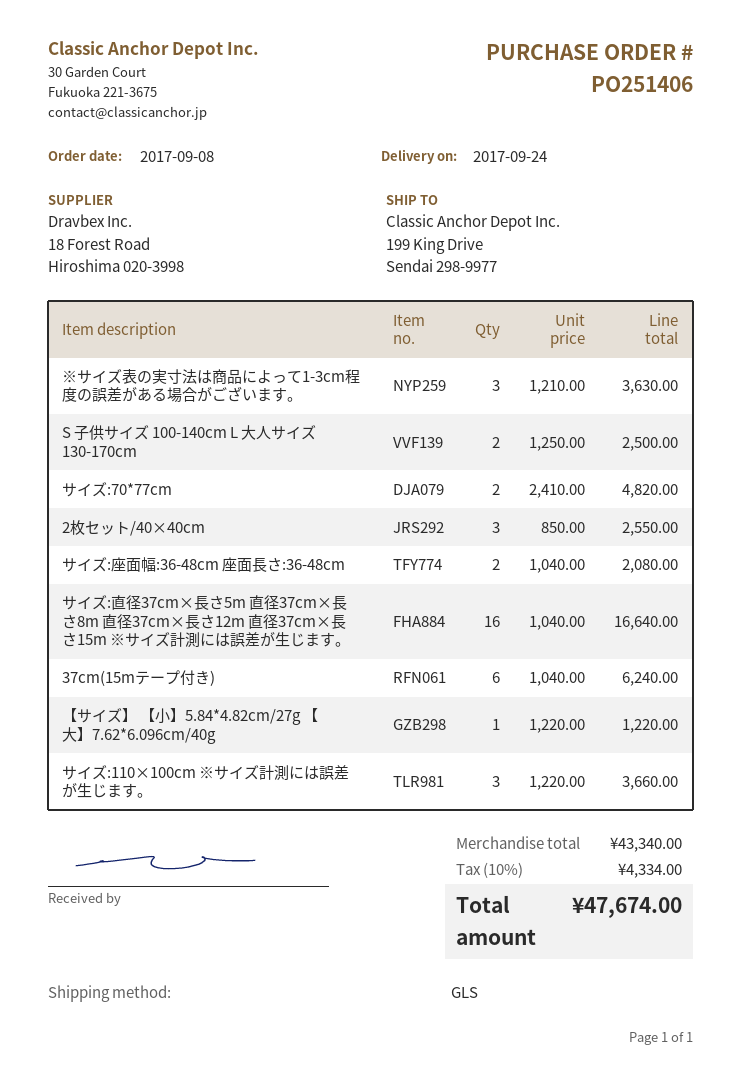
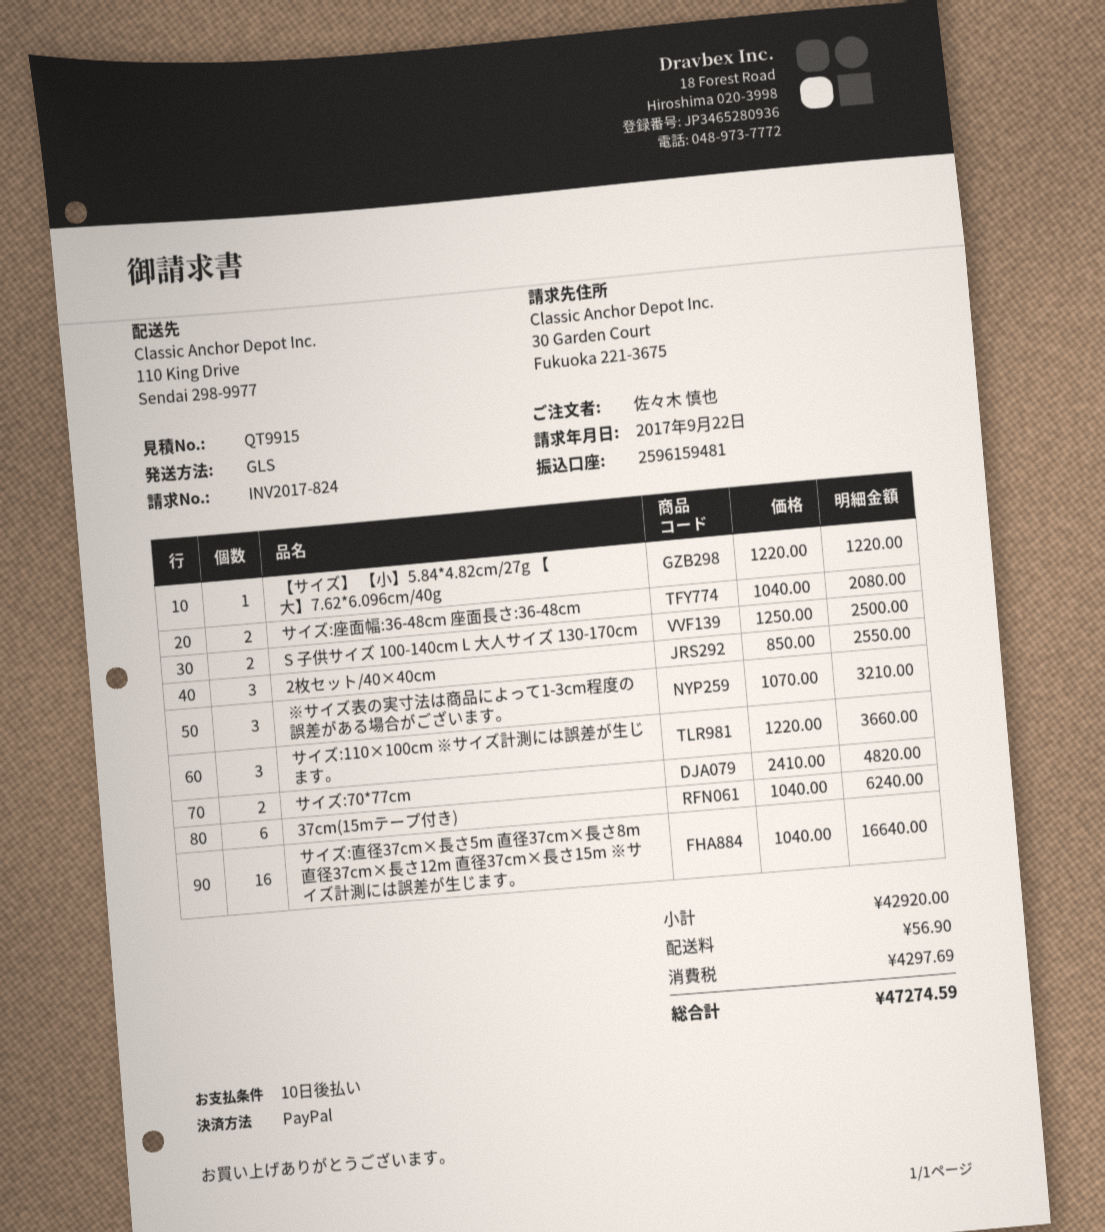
ship to: 199 King Drive, Sendai 298-9977 -> 110 King Drive, Sendai 298-9977
※サイズ表の実寸法は商品によって1-3cm程度の誤差がある場合がございます。: 3 x 1210.00 = 3630.00 -> 3 x 1070.00 = 3210.00
subtotal: 43340.00 -> 42920.00
shipping: none -> 56.90
tax: 4334.00 -> 4297.69
total: 47674.00 -> 47274.59

